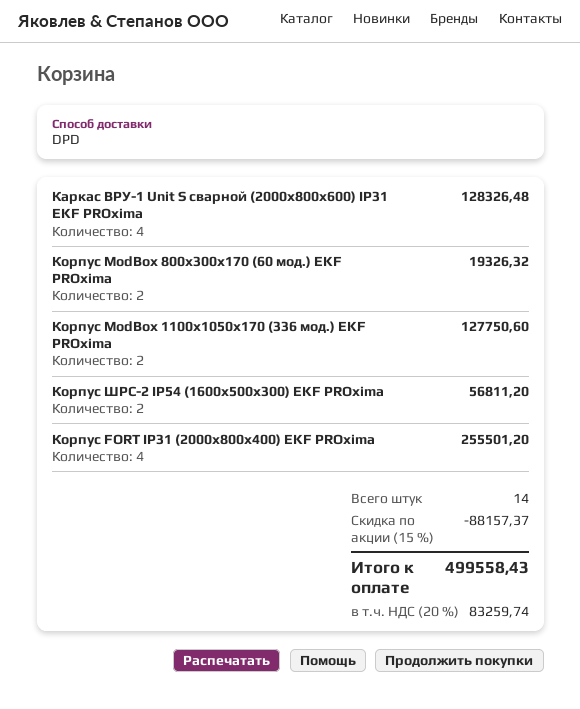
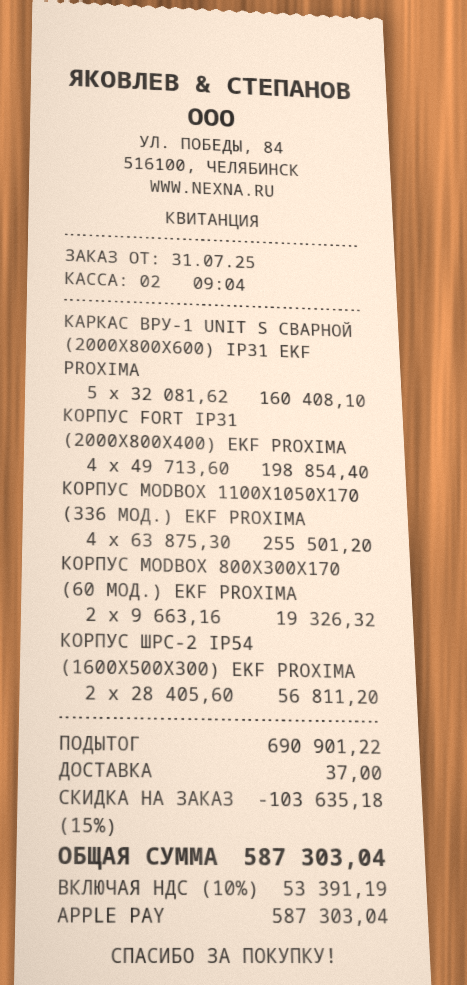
Каркас ВРУ-1 Unit S сварной (2000х800х600) IP31 EKF PROxima: 4 for 128326.48 -> 5 for 160408.10
Корпус ModBox 1100х1050х170 (336 мод.) EKF PROxima: 2 for 127750.60 -> 4 for 255501.20
Корпус FORT IP31 (2000x800x400) EKF PROxima: 4 for 255501.20 -> 4 for 198854.40
discount: 15% = 88157.37 -> 15% = 103635.18
shipping: none -> 37.00
tax: 20% = 83259.74 -> 10% = 53391.19
total: 499558.43 -> 587303.04

